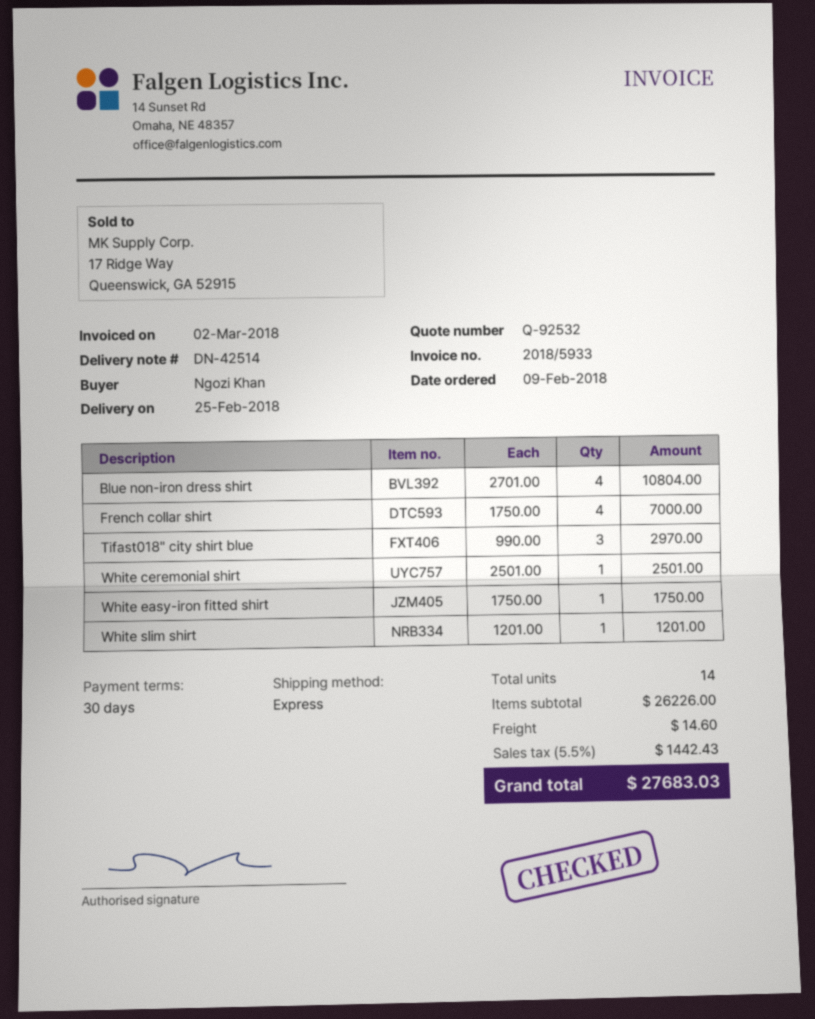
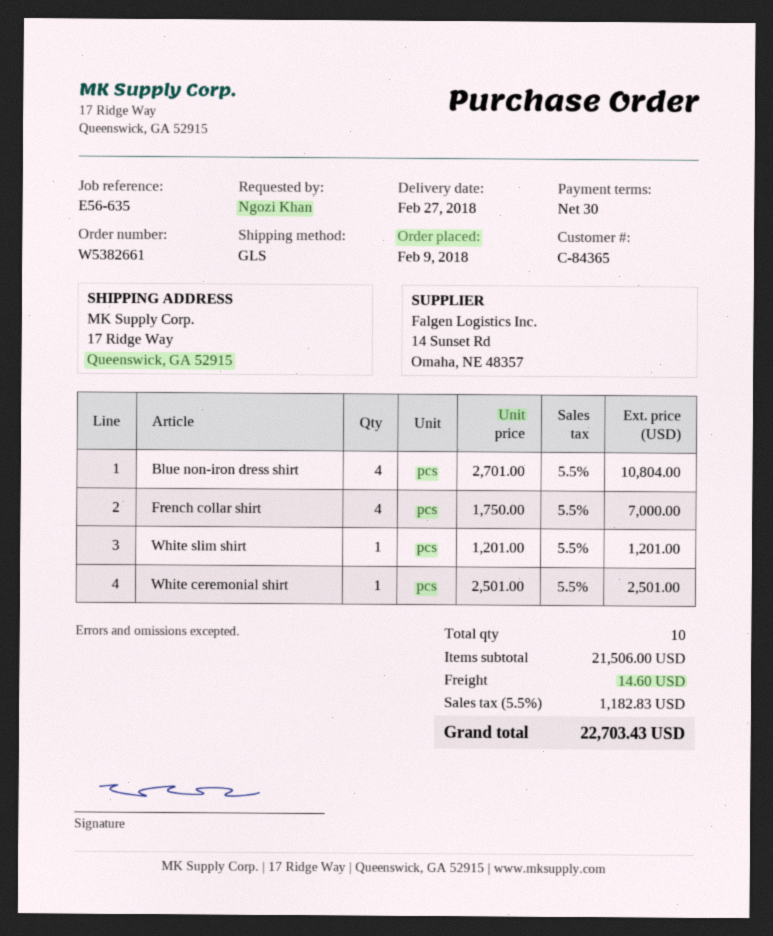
delivery date: 2018-02-25 -> 2018-02-27
shipping method: express -> GLS
Tifast018" city shirt blue: 3 x 990.00 = 2970.00 -> none
White easy-iron fitted shirt: 1 x 1750.00 = 1750.00 -> none
total quantity: 14 -> 10
subtotal: 26226.00 -> 21506.00
tax: 5.5% = 1442.43 -> 5.5% = 1182.83
total: 27683.03 -> 22703.43

